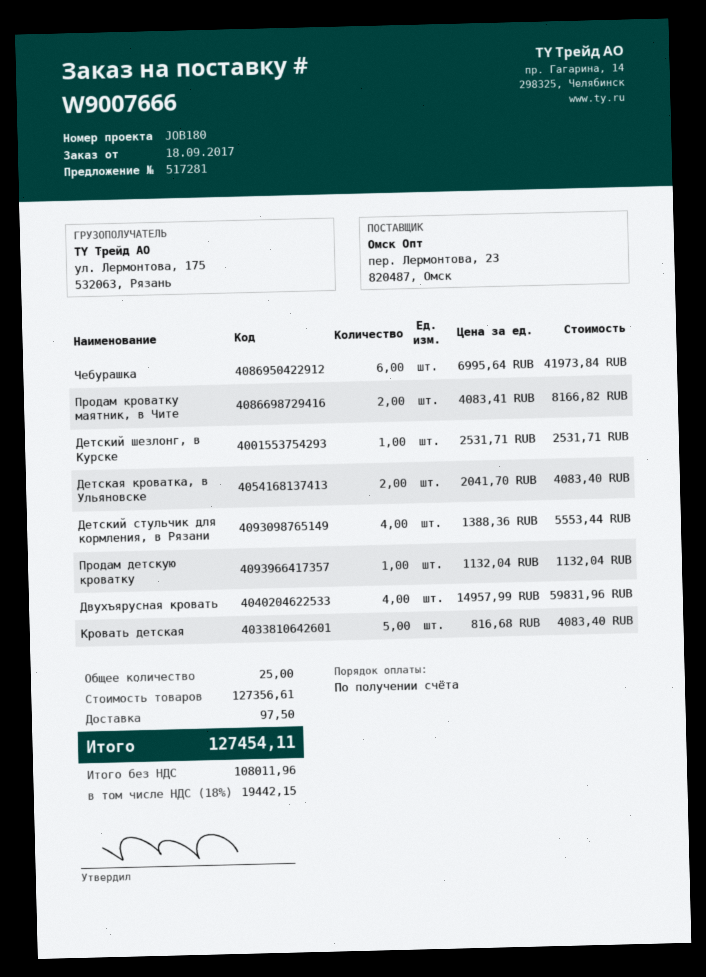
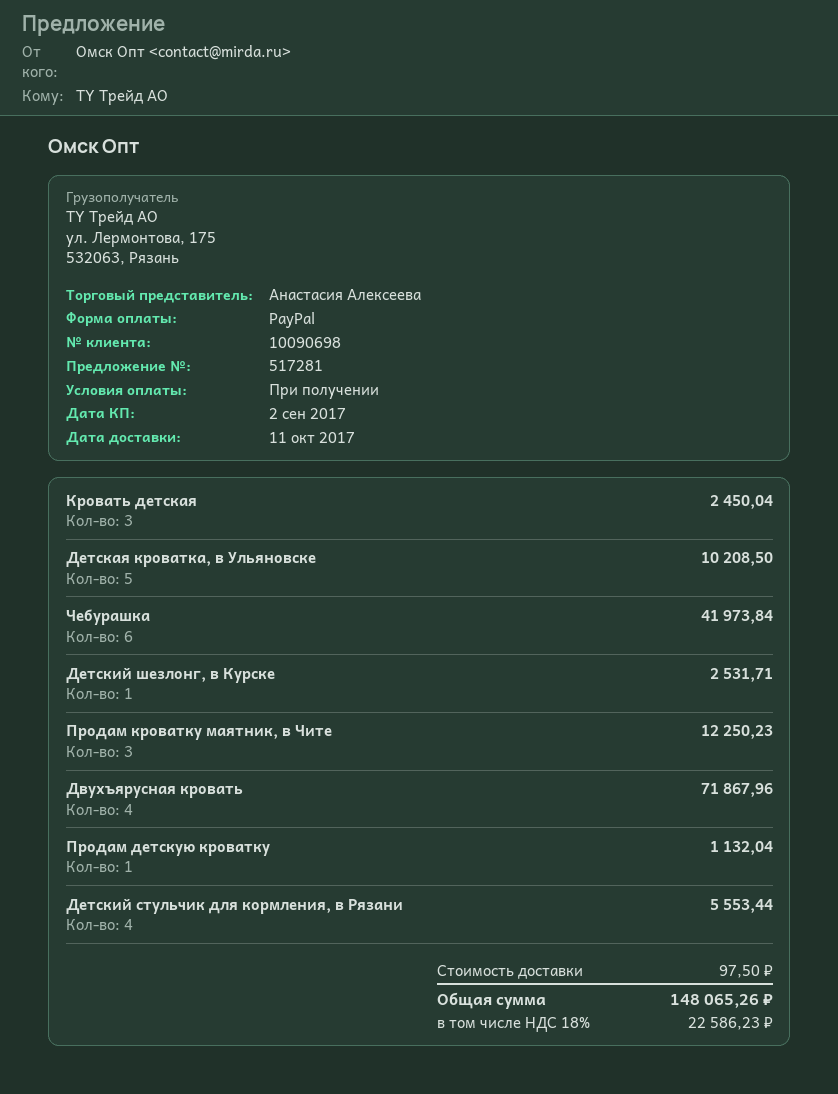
Продам кроватку маятник, в Чите: 2 for 8166.82 -> 3 for 12250.23
Детская кроватка, в Ульяновске: 2 for 4083.40 -> 5 for 10208.50
Двухъярусная кровать: 4 for 59831.96 -> 4 for 71867.96
Кровать детская: 5 for 4083.40 -> 3 for 2450.04
tax: 18% = 19442.15 -> 18% = 22586.23
total: 127454.11 -> 148065.26

